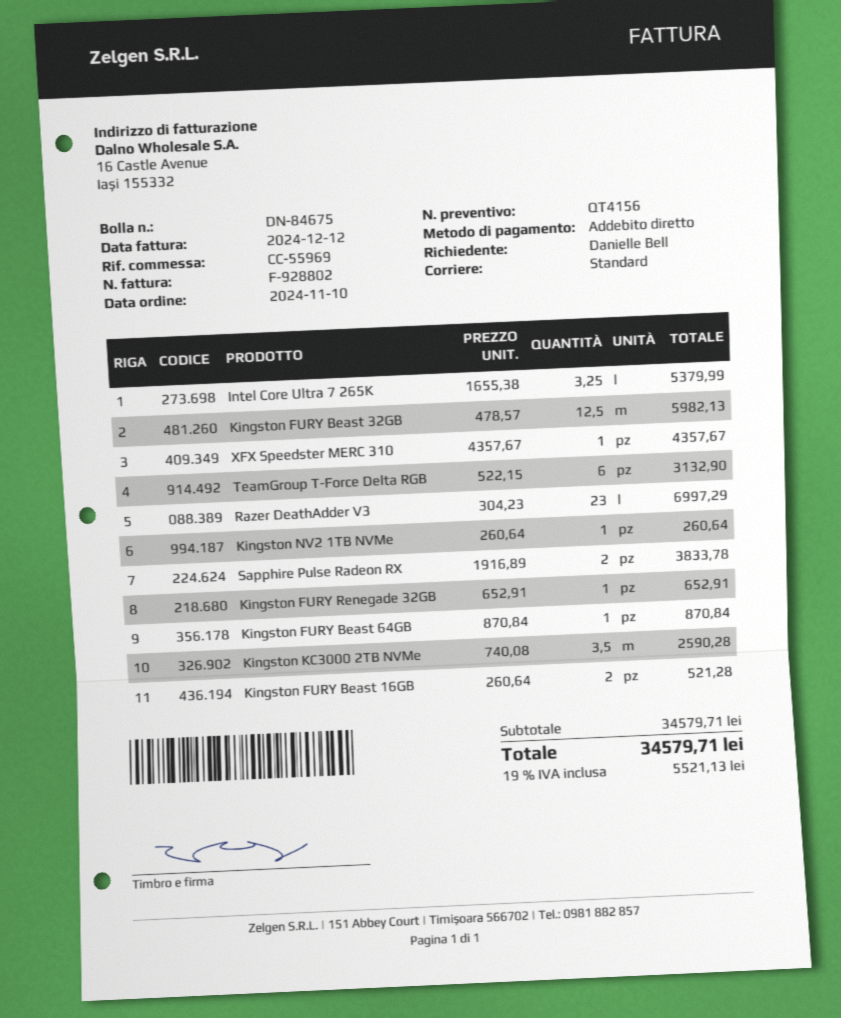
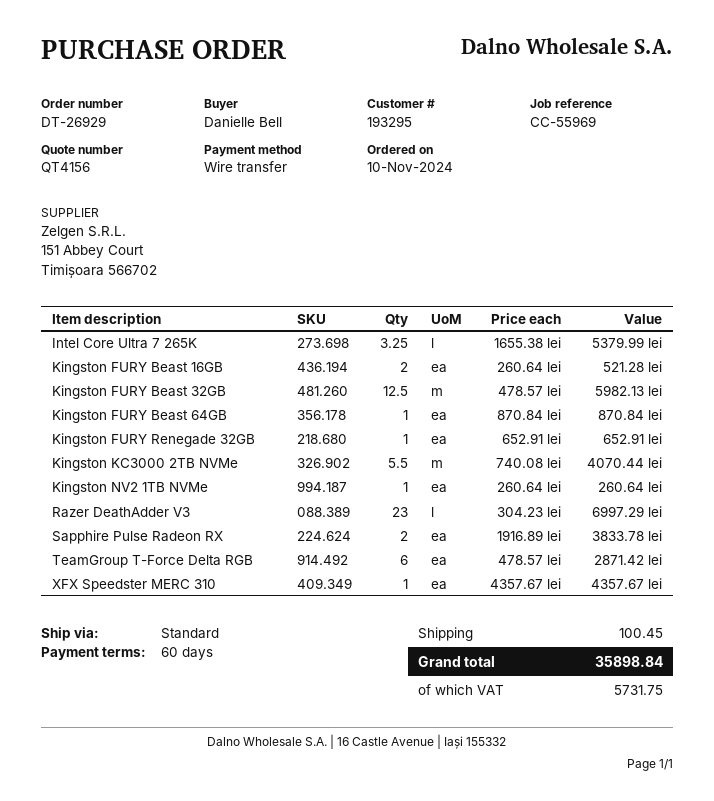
payment method: direct debit -> bank transfer
TeamGroup T-Force Delta RGB: 6 x 522.15 = 3132.90 -> 6 x 478.57 = 2871.42
Kingston KC3000 2TB NVMe: 3.5 x 740.08 = 2590.28 -> 5.5 x 740.08 = 4070.44
shipping: none -> 100.45
tax: 5521.13 -> 5731.75
total: 34579.71 -> 35898.84

